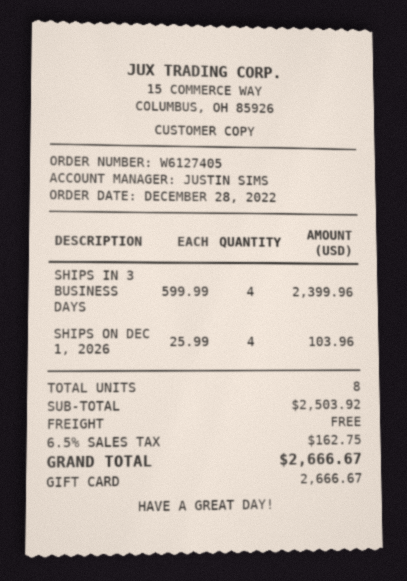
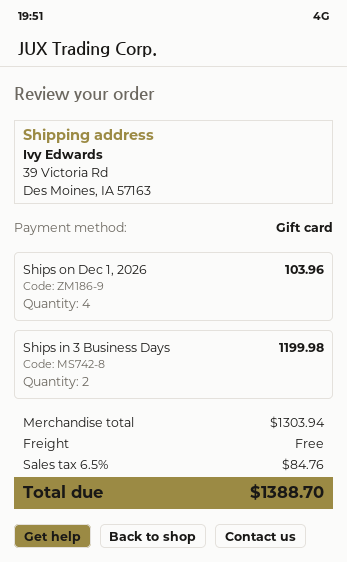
SHIPS IN 3 BUSINESS DAYS: 4 for 2399.96 -> 2 for 1199.98
subtotal: 2503.92 -> 1303.94
tax: 6.5% = 162.75 -> 6.5% = 84.76
total: 2666.67 -> 1388.70

